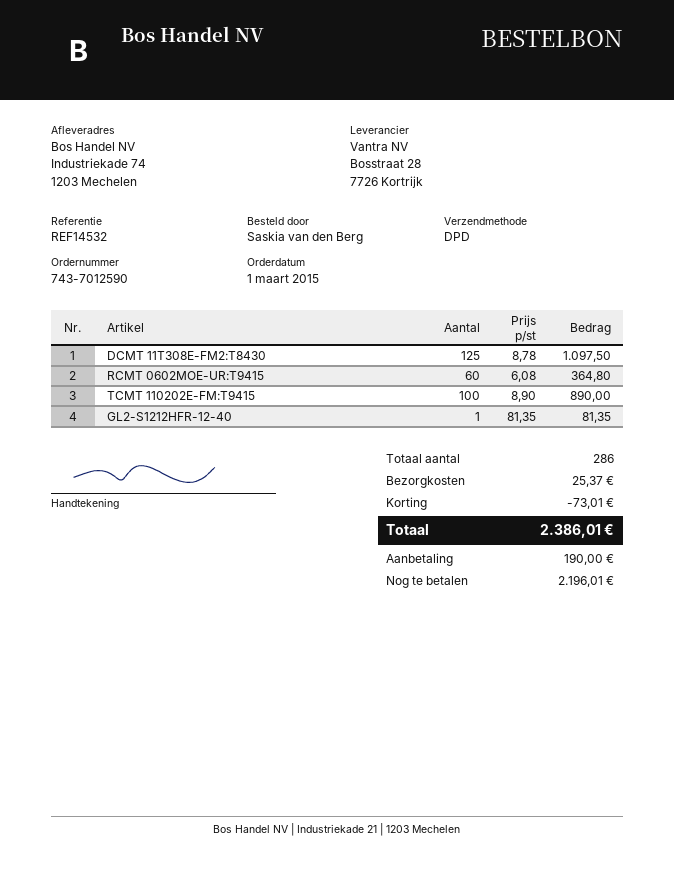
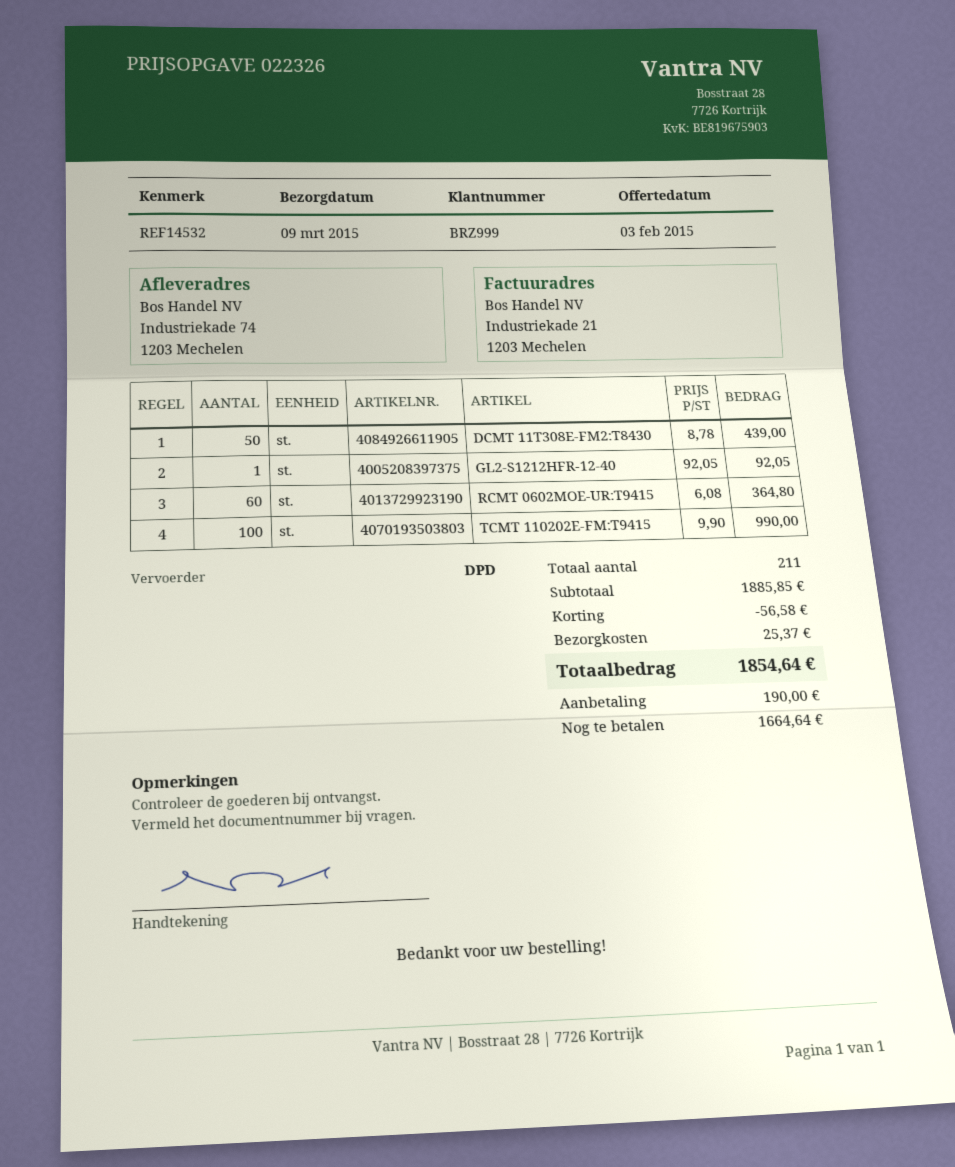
DCMT 11T308E-FM2:T8430: 125 x 8.78 = 1097.50 -> 50 x 8.78 = 439.00
TCMT 110202E-FM:T9415: 100 x 8.90 = 890.00 -> 100 x 9.90 = 990.00
GL2-S1212HFR-12-40: 1 x 81.35 = 81.35 -> 1 x 92.05 = 92.05
total quantity: 286 -> 211
discount: 73.01 -> 56.58
total: 2386.01 -> 1854.64
balance: 2196.01 -> 1664.64

